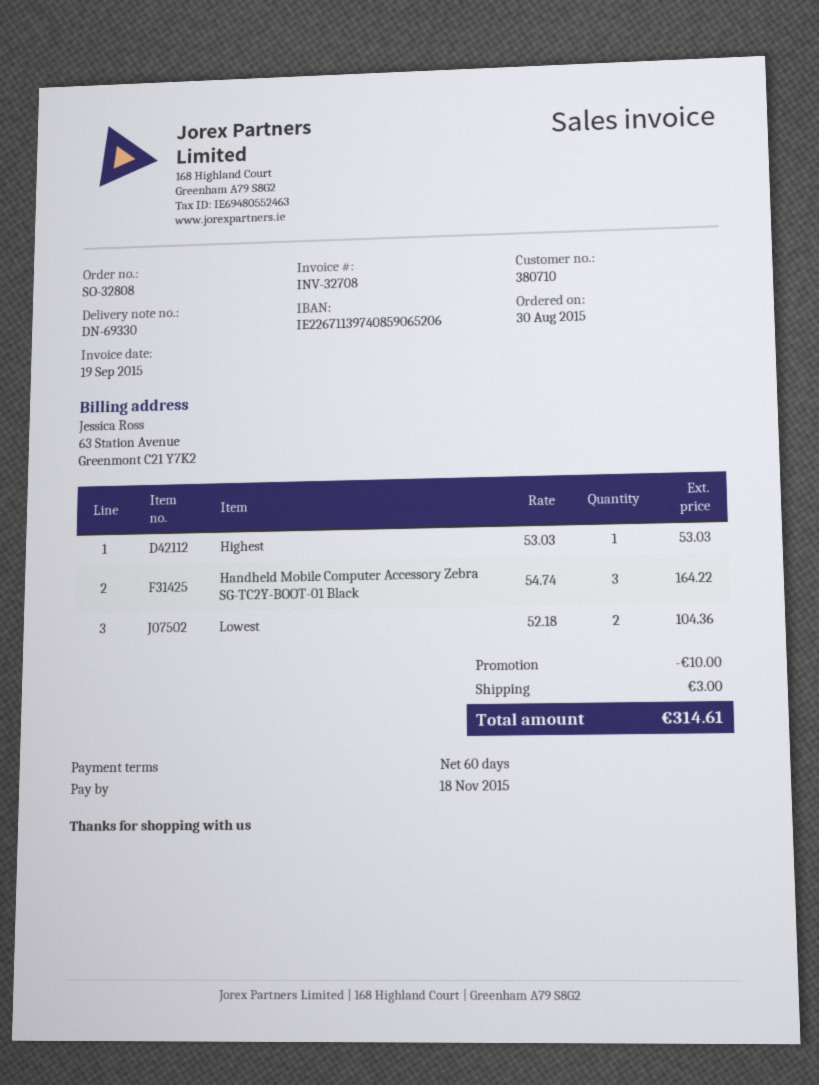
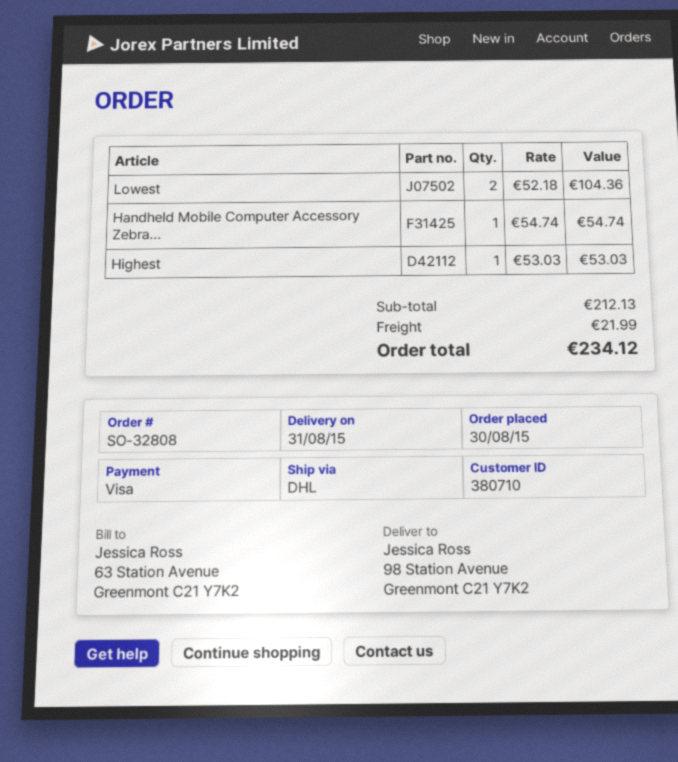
Handheld Mobile Computer Accessory Zebra SG-TC2Y-BOOT-01 Black: 3 x 54.74 = 164.22 -> 1 x 54.74 = 54.74
discount: 10.00 -> none
shipping: 3.00 -> 21.99
total: 314.61 -> 234.12

